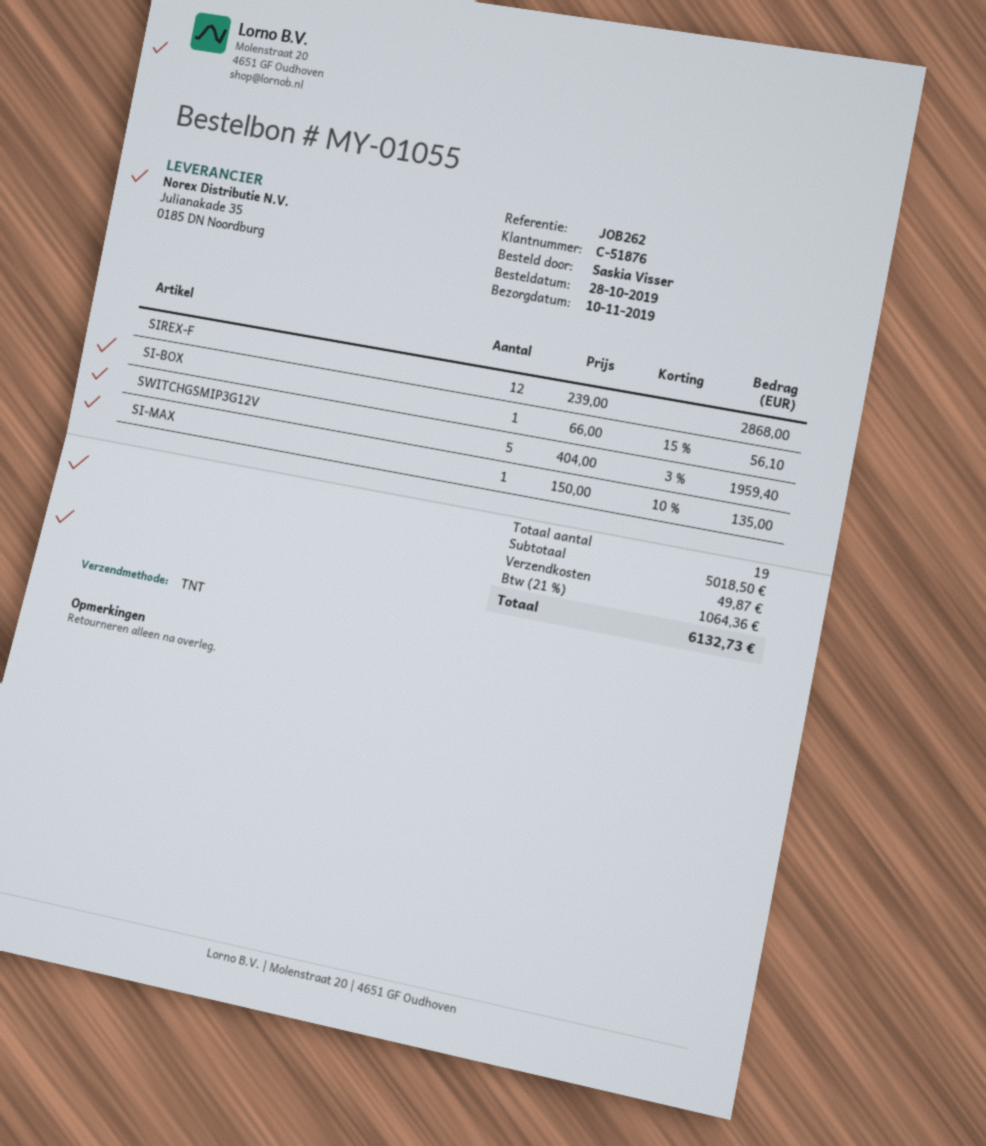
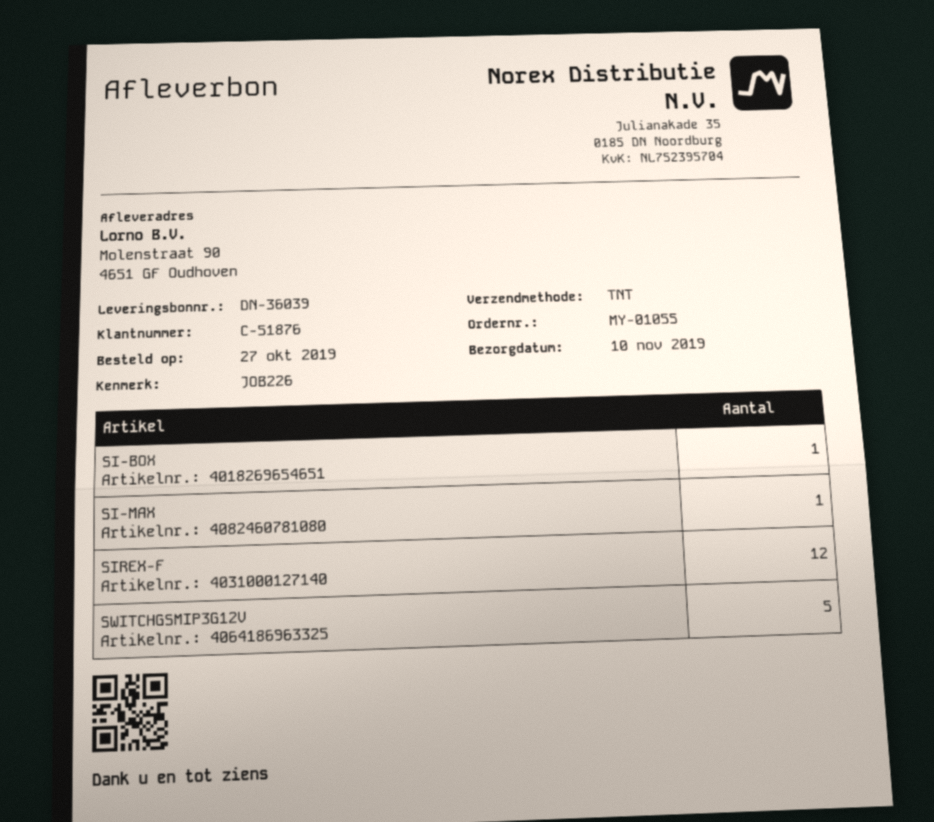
order date: 2019-10-28 -> 2019-10-27
reference: JOB262 -> JOB226

